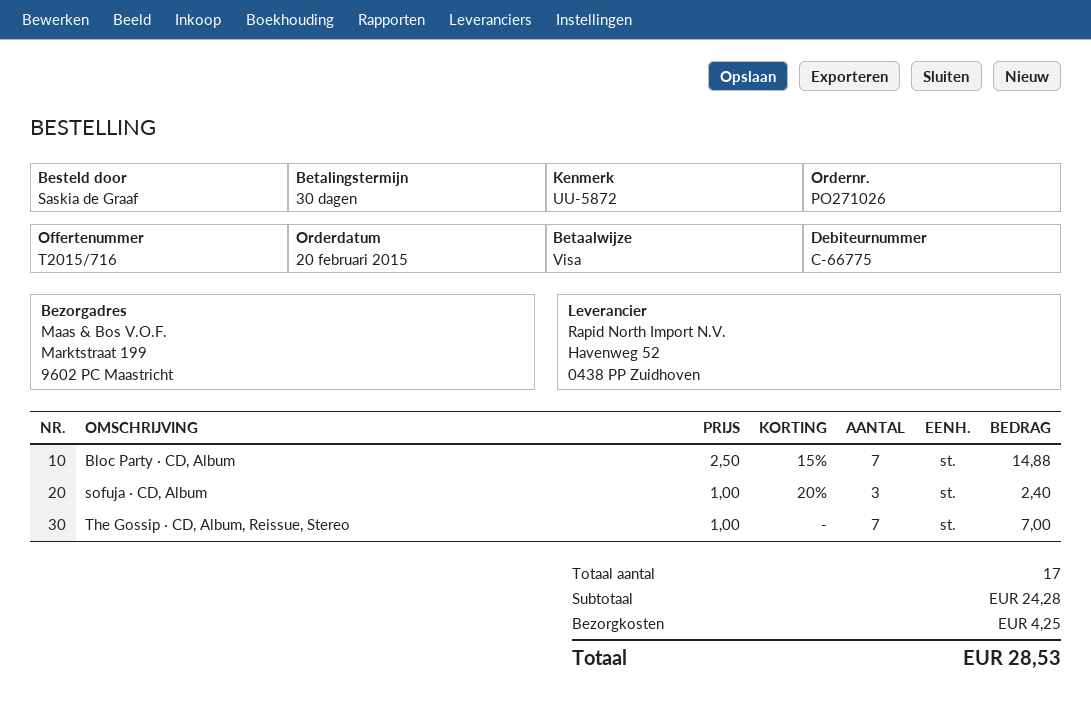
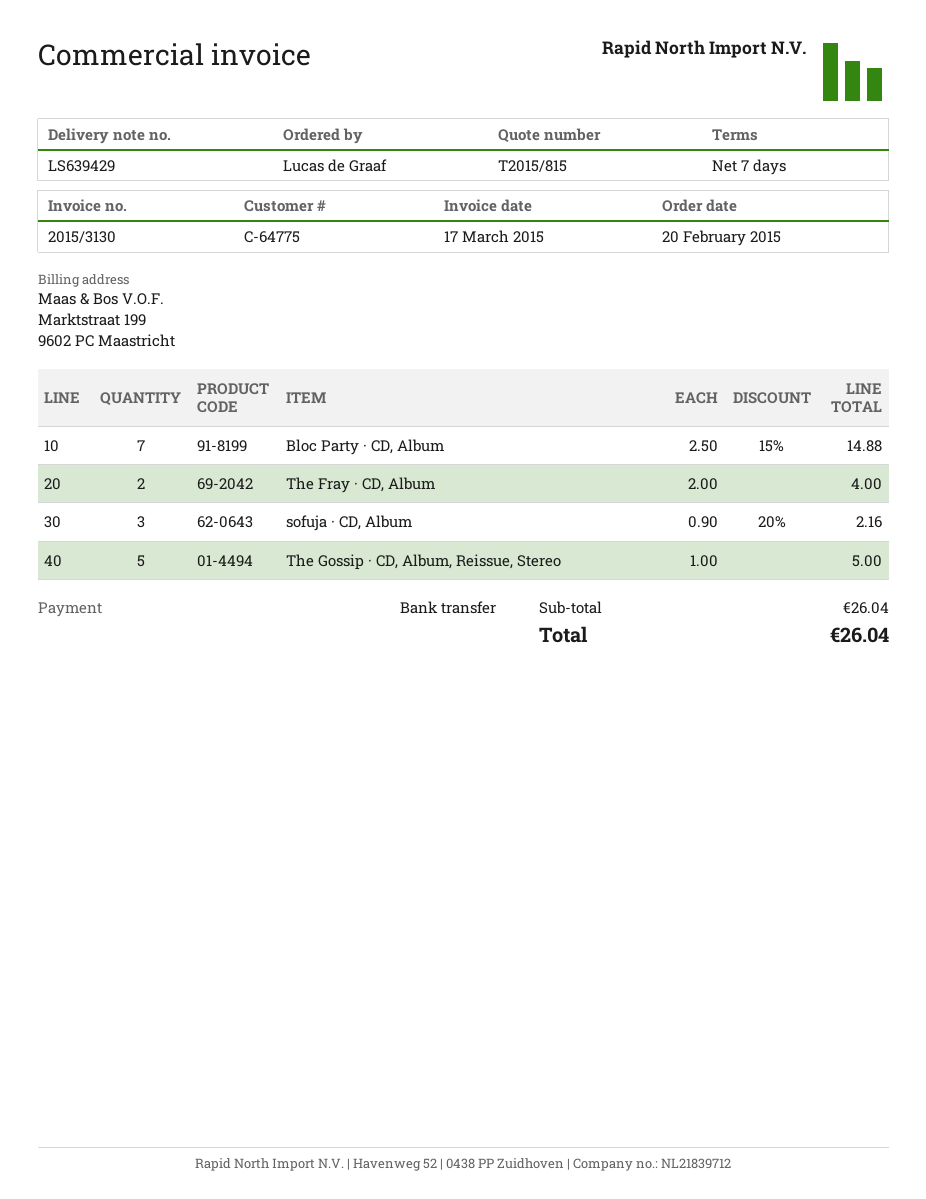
quote number: T2015/716 -> T2015/815
payment terms: 30 days -> 7 days
customer number: C-66775 -> C-64775
ordered by: Saskia de Graaf -> Lucas de Graaf
payment method: Visa -> bank transfer
sofuja · CD, Album: 3 x 1.00 - 20% = 2.40 -> 3 x 0.90 - 20% = 2.16
The Gossip · CD, Album, Reissue, Stereo: 7 x 1.00 = 7.00 -> 5 x 1.00 = 5.00
The Fray · CD, Album: none -> 2 x 2.00 = 4.00
subtotal: 24.28 -> 26.04
shipping: 4.25 -> none
total: 28.53 -> 26.04

